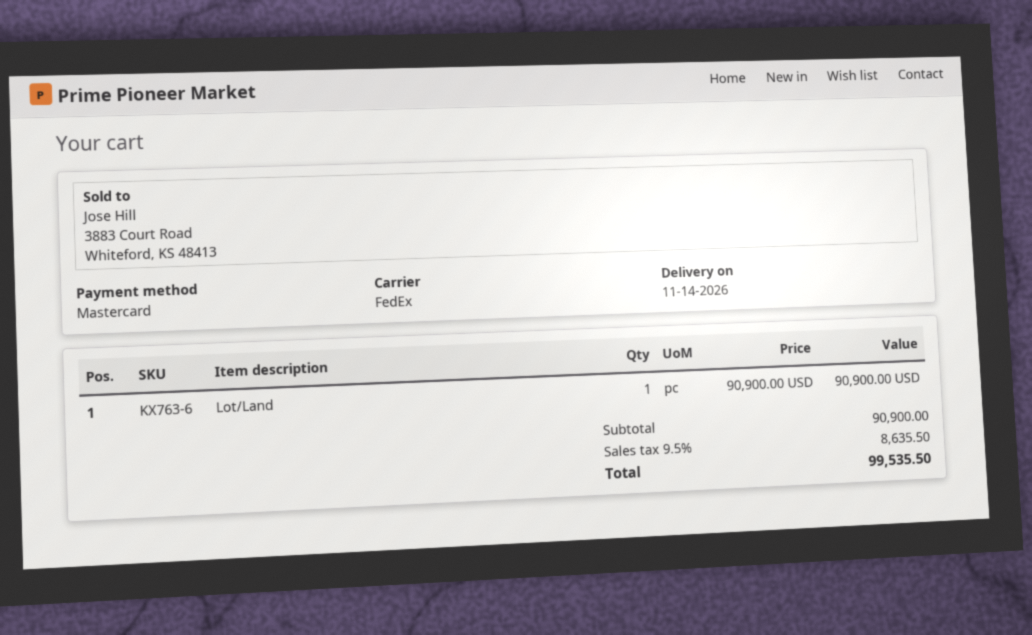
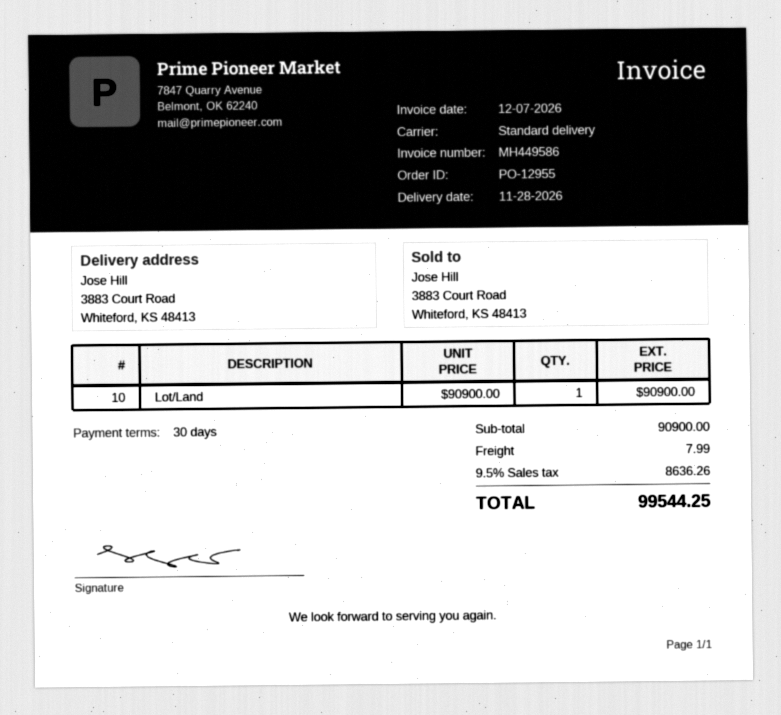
delivery date: 2026-11-14 -> 2026-11-28
shipping method: FedEx -> standard
shipping: none -> 7.99
tax: 9.5% = 8635.50 -> 9.5% = 8636.26
total: 99535.50 -> 99544.25

